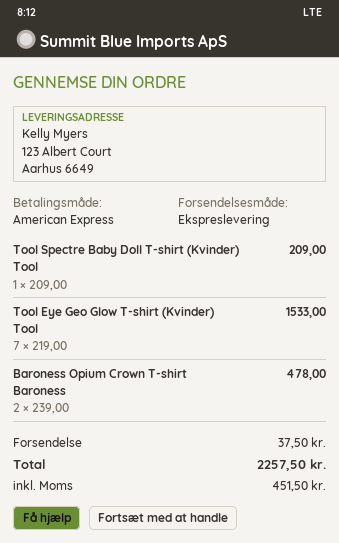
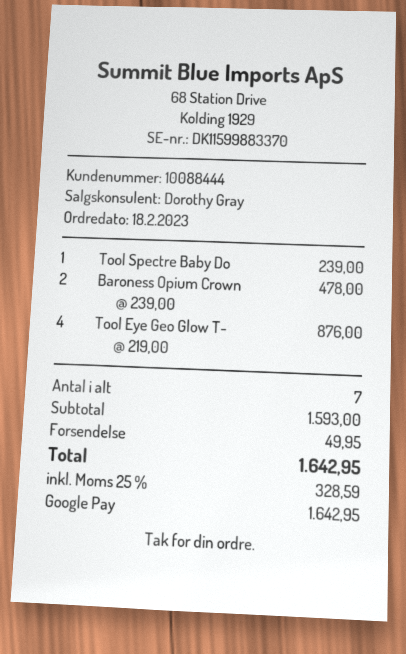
payment method: American Express -> Google Pay
Tool Spectre Baby Doll T-shirt (Kvinder) Tool: 1 x 209.00 = 209.00 -> 1 x 239.00 = 239.00
Tool Eye Geo Glow T-shirt (Kvinder) Tool: 7 x 219.00 = 1533.00 -> 4 x 219.00 = 876.00
shipping: 37.50 -> 49.95
tax: 451.50 -> 328.59
total: 2257.50 -> 1642.95

